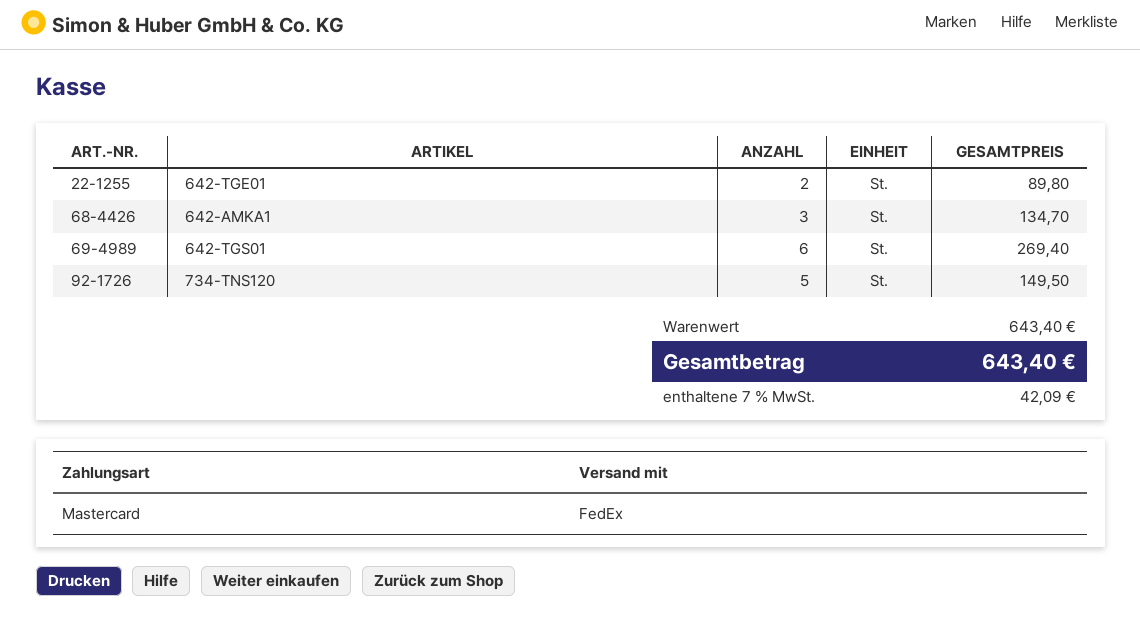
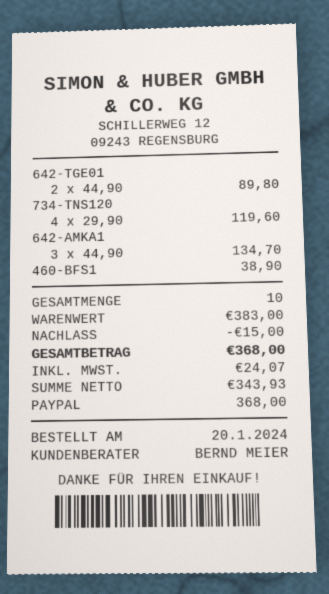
payment method: Mastercard -> PayPal
642-TGS01: 6 for 269.40 -> none
734-TNS120: 5 for 149.50 -> 4 for 119.60
460-BFS1: none -> 1 for 38.90
subtotal: 643.40 -> 383.00
discount: none -> 15.00
tax: 42.09 -> 24.07
total: 643.40 -> 368.00

